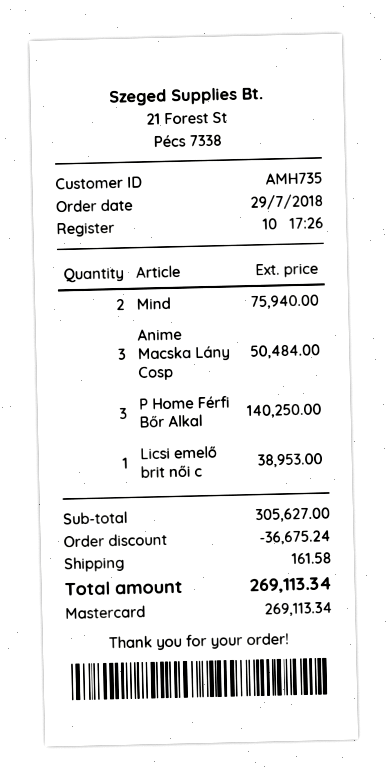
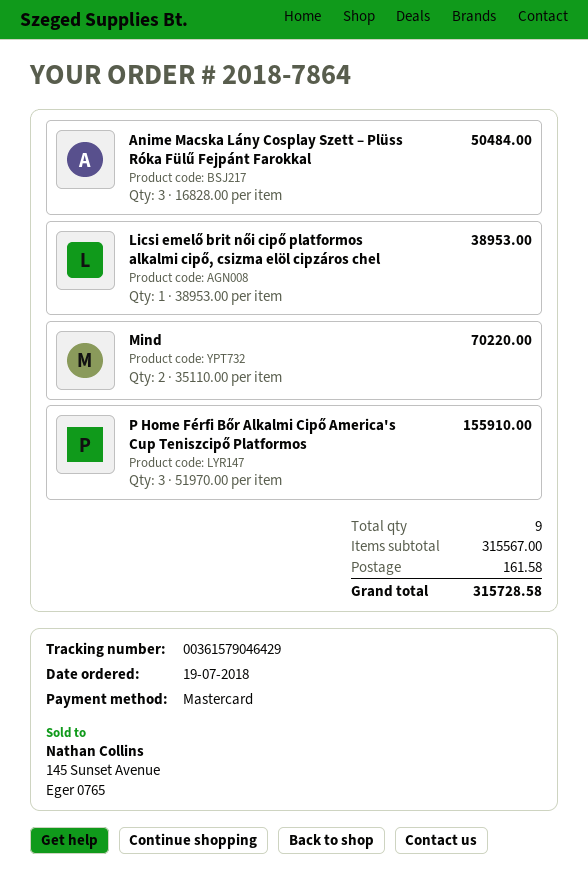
order date: 2018-07-29 -> 2018-07-19
Mind: 2 for 75940.00 -> 2 for 70220.00
P Home Férfi Bőr Alkal: 3 for 140250.00 -> 3 for 155910.00
subtotal: 305627.00 -> 315567.00
discount: 36675.24 -> none
total: 269113.34 -> 315728.58

